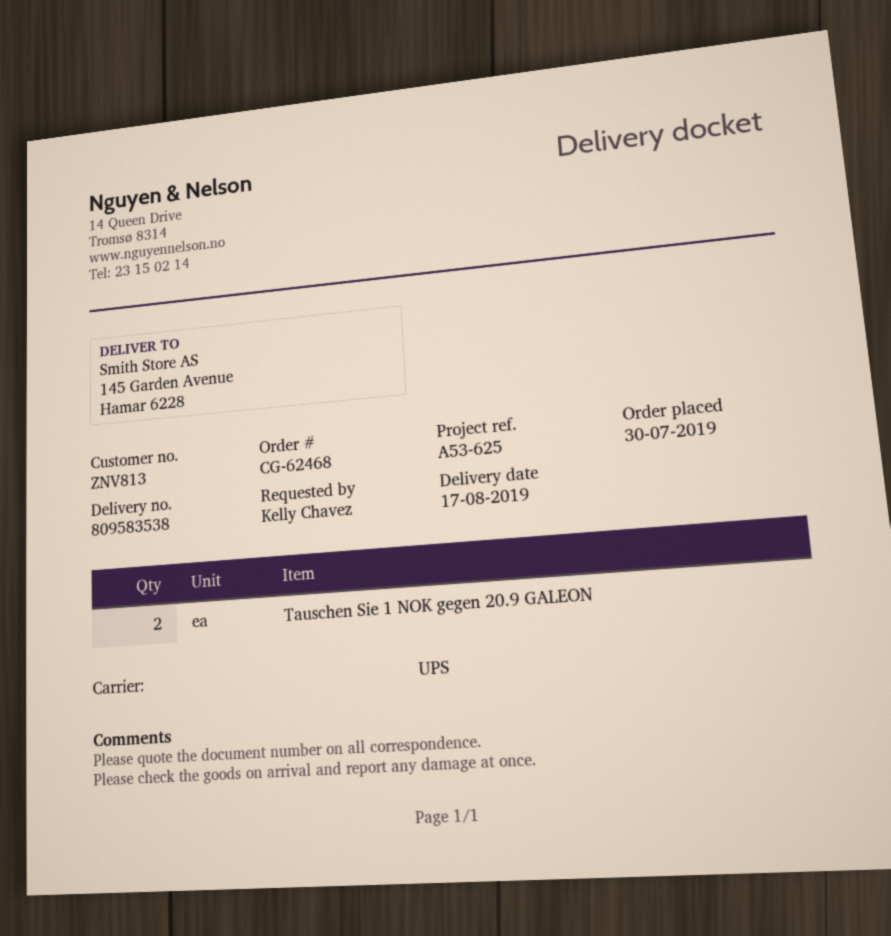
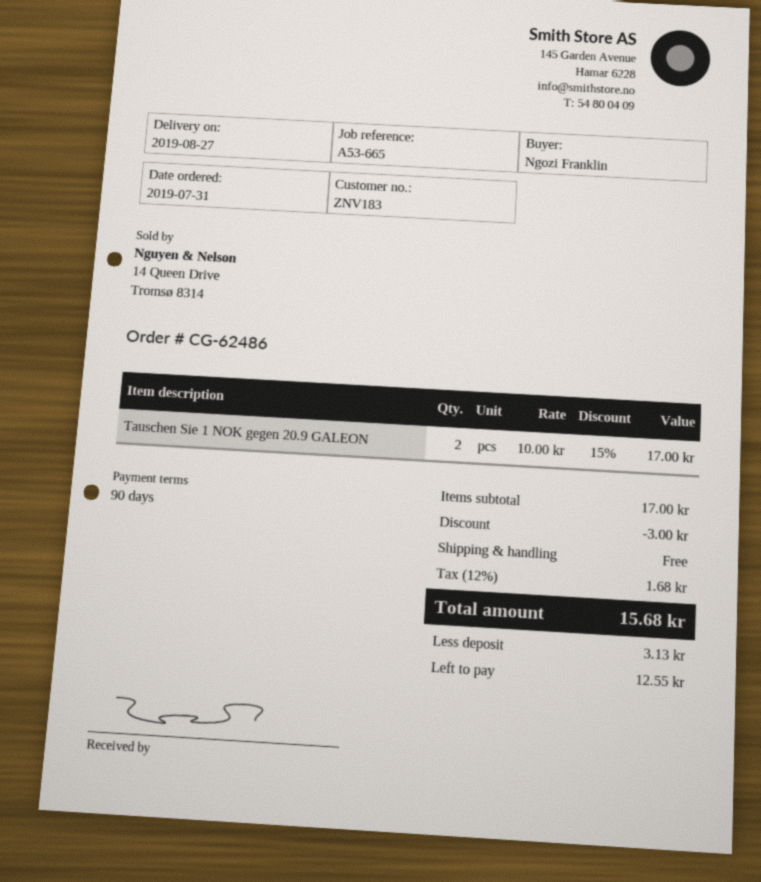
order number: CG-62468 -> CG-62486
order date: 2019-07-30 -> 2019-07-31
delivery date: 2019-08-17 -> 2019-08-27
customer number: ZNV813 -> ZNV183
reference: A53-625 -> A53-665
ordered by: Kelly Chavez -> Ngozi Franklin

